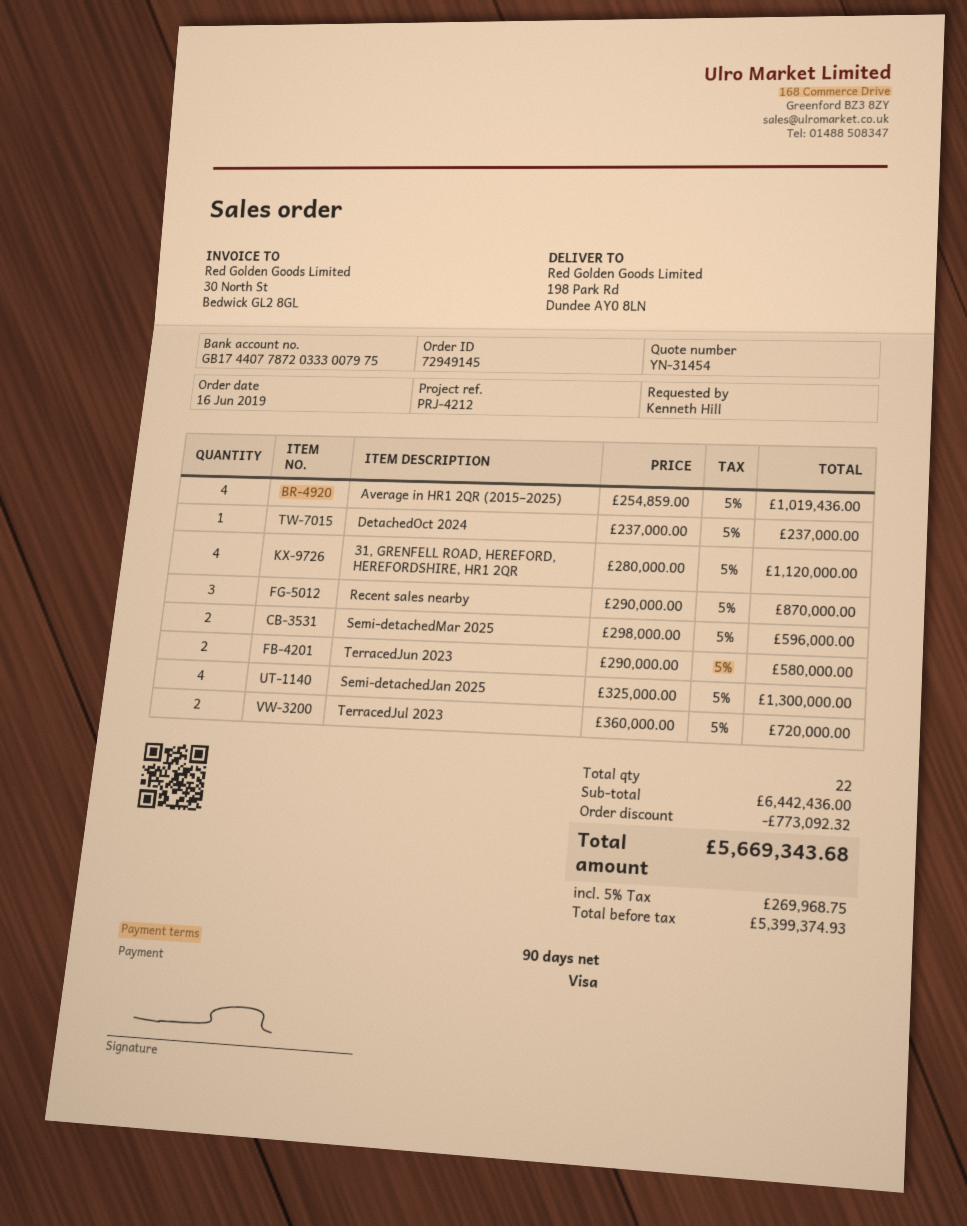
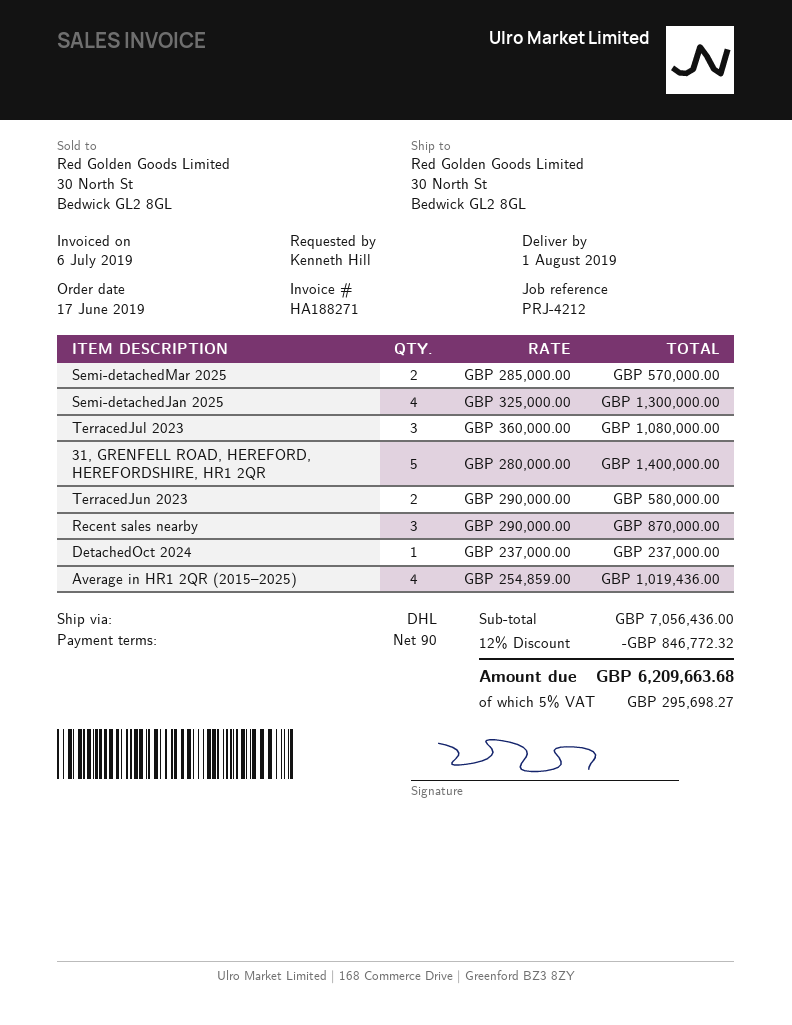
order date: 2019-06-16 -> 2019-06-17
ship to: 198 Park Rd, Dundee AY0 8LN -> 30 North St, Bedwick GL2 8GL
31, GRENFELL ROAD, HEREFORD, HEREFORDSHIRE, HR1 2QR: 4 x 280000.00 = 1120000.00 -> 5 x 280000.00 = 1400000.00
Semi-detachedMar 2025: 2 x 298000.00 = 596000.00 -> 2 x 285000.00 = 570000.00
TerracedJul 2023: 2 x 360000.00 = 720000.00 -> 3 x 360000.00 = 1080000.00
subtotal: 6442436.00 -> 7056436.00
discount: 773092.32 -> 846772.32
tax: 5% = 269968.75 -> 5% = 295698.27
total: 5669343.68 -> 6209663.68

